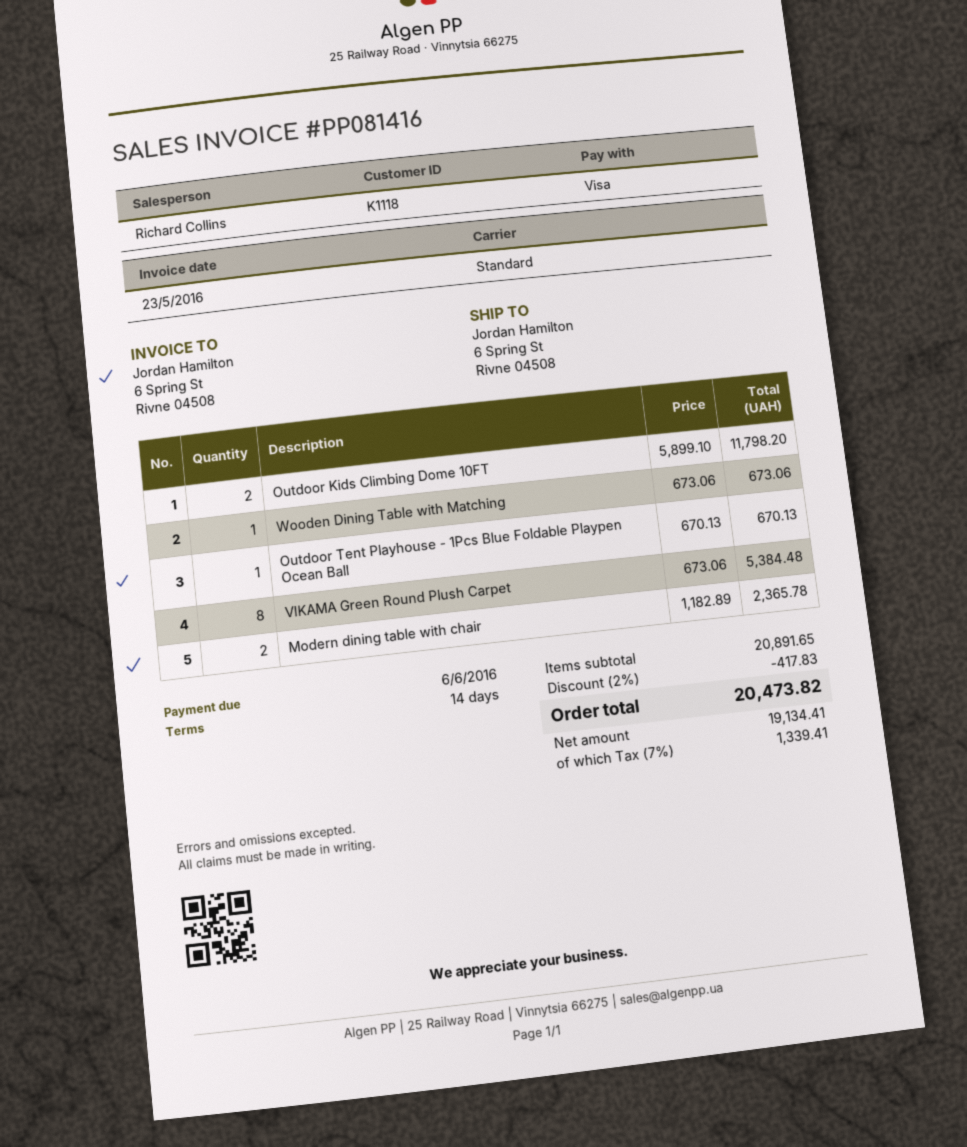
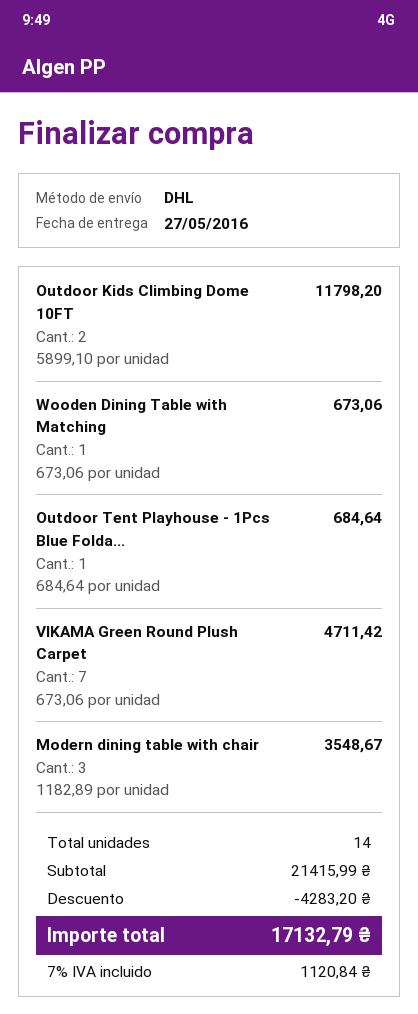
shipping method: standard -> DHL
Outdoor Tent Playhouse - 1Pcs Blue Foldable Playpen Ocean Ball: 1 x 670.13 = 670.13 -> 1 x 684.64 = 684.64
VIKAMA Green Round Plush Carpet: 8 x 673.06 = 5384.48 -> 7 x 673.06 = 4711.42
Modern dining table with chair: 2 x 1182.89 = 2365.78 -> 3 x 1182.89 = 3548.67
subtotal: 20891.65 -> 21415.99
discount: 417.83 -> 4283.20
tax: 7% = 1339.41 -> 7% = 1120.84
total: 20473.82 -> 17132.79

